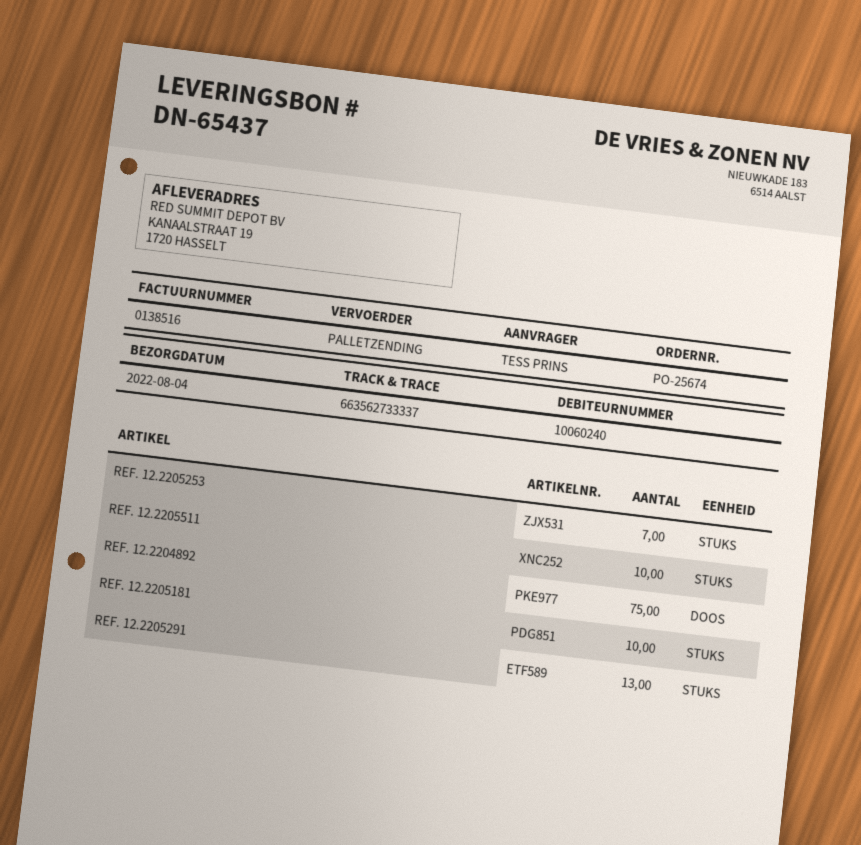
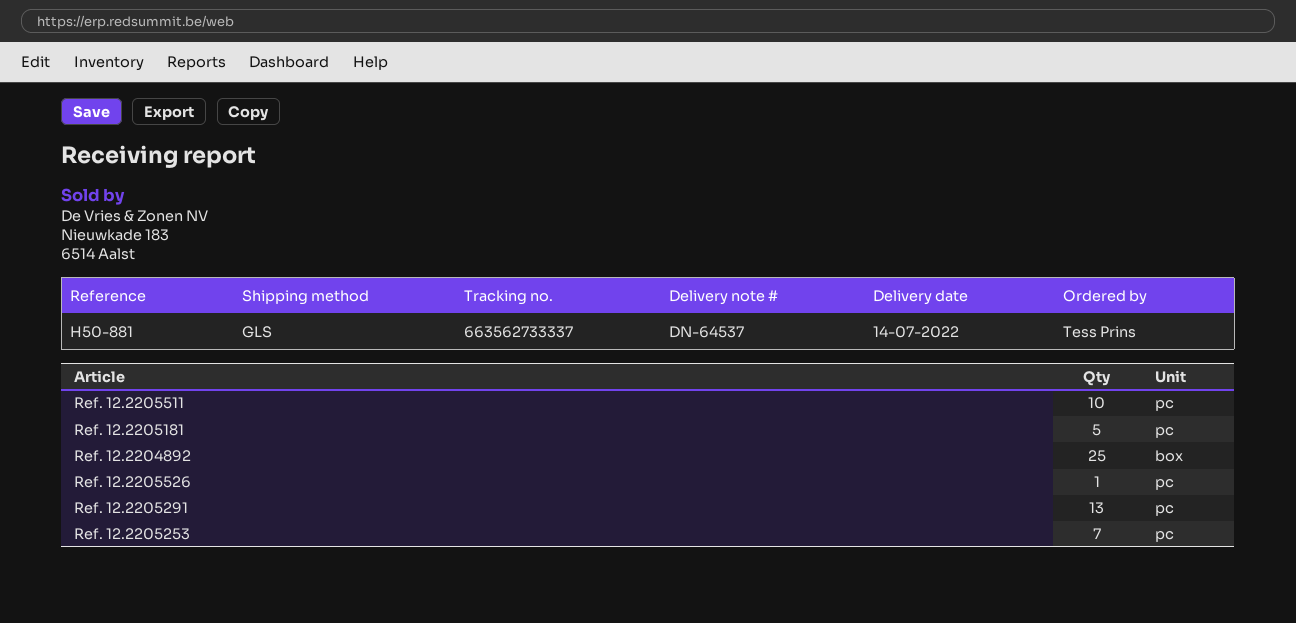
delivery note number: DN-65437 -> DN-64537
delivery date: 2022-08-04 -> 2022-07-14
shipping method: pallet freight -> GLS
REF. 12.2204892: 75 -> 25
REF. 12.2205181: 10 -> 5
Ref. 12.2205526: none -> 1

